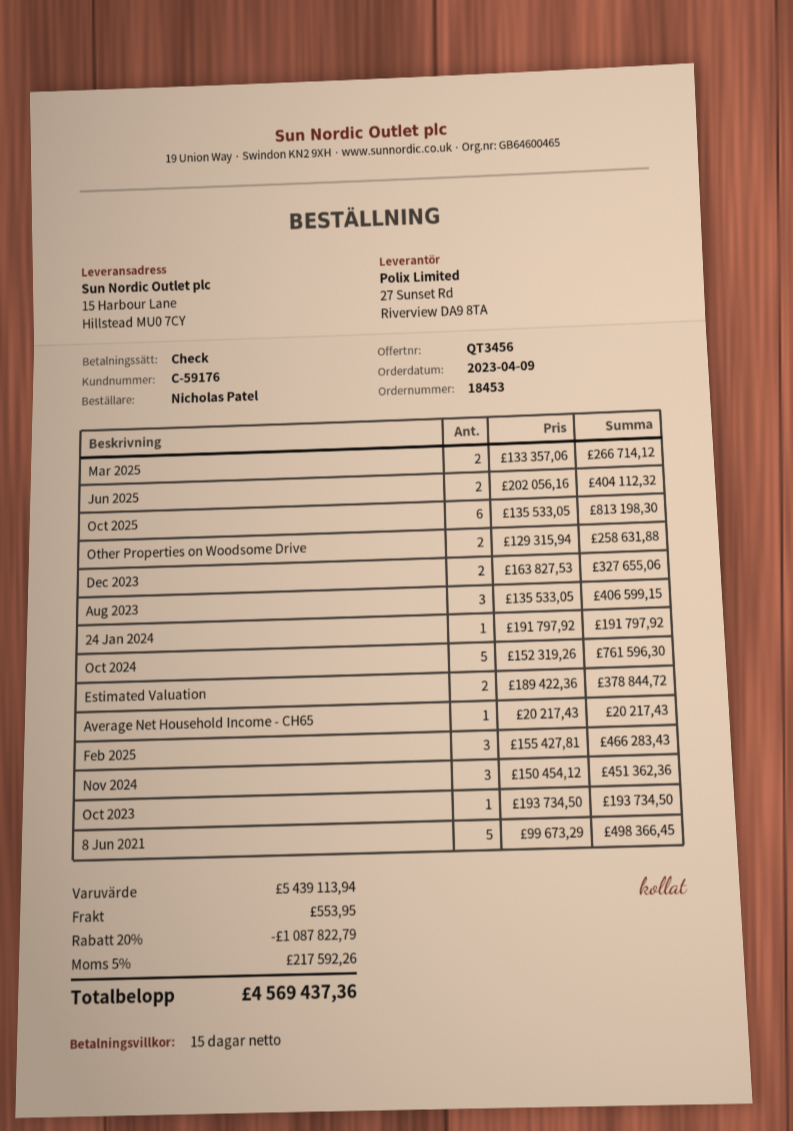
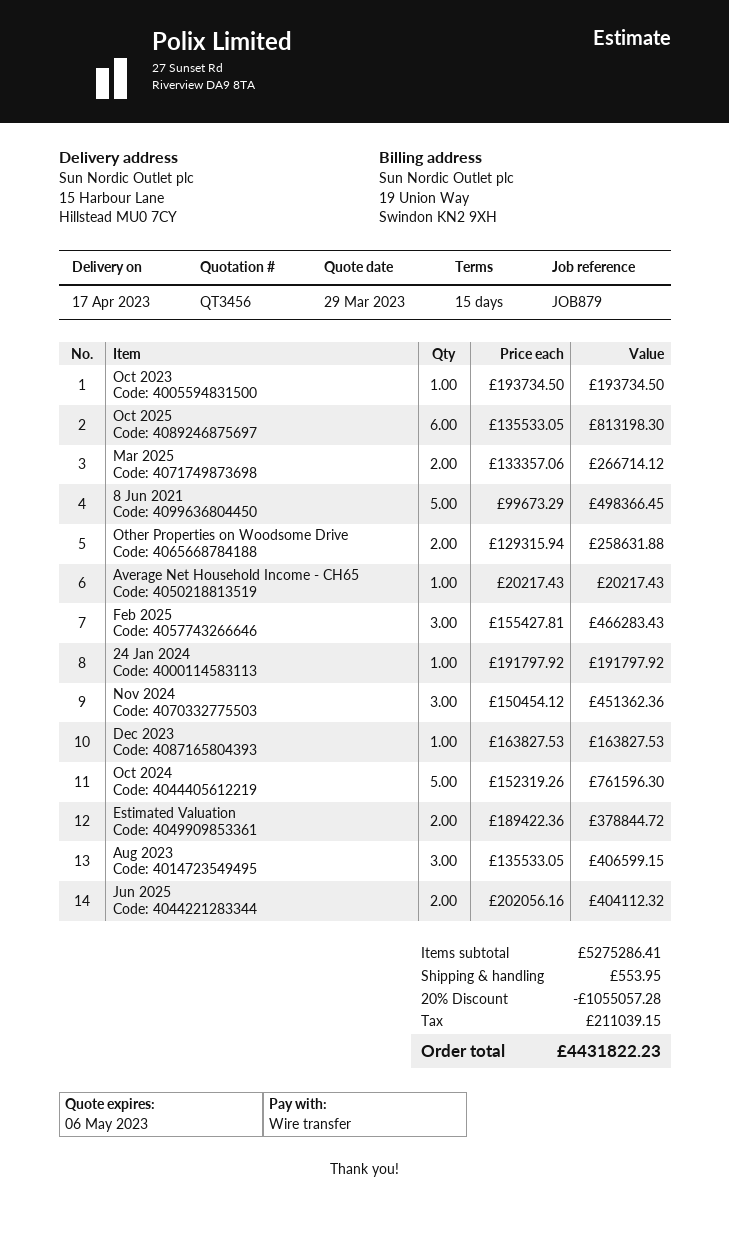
payment method: cheque -> bank transfer
Dec 2023: 2 x 163827.53 = 327655.06 -> 1 x 163827.53 = 163827.53
subtotal: 5439113.94 -> 5275286.41
discount: 20% = 1087822.79 -> 20% = 1055057.28
tax: 217592.26 -> 211039.15
total: 4569437.36 -> 4431822.23

